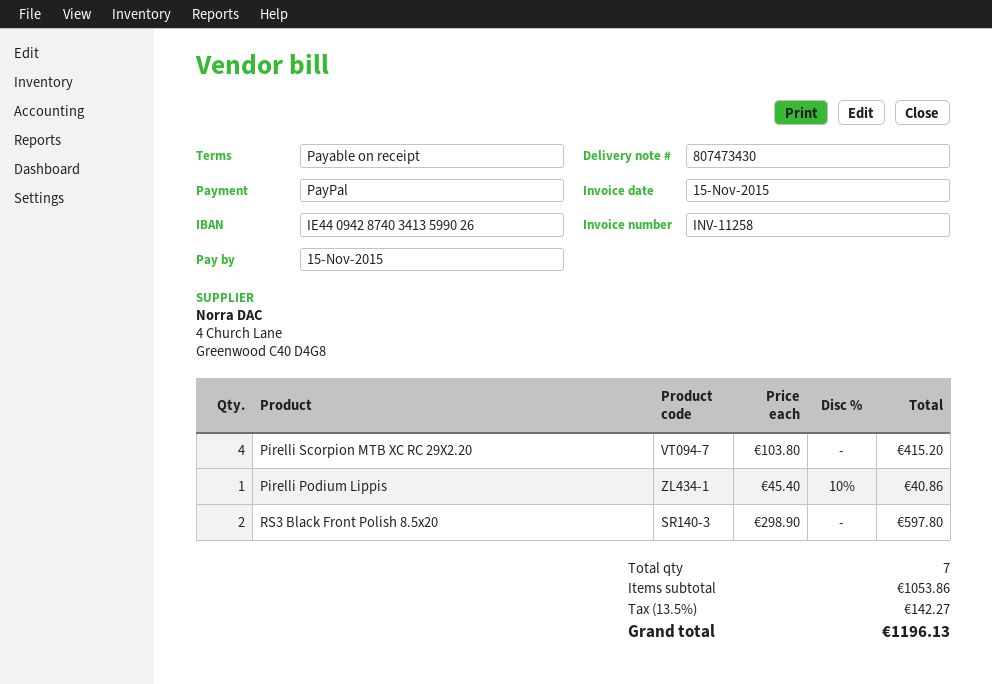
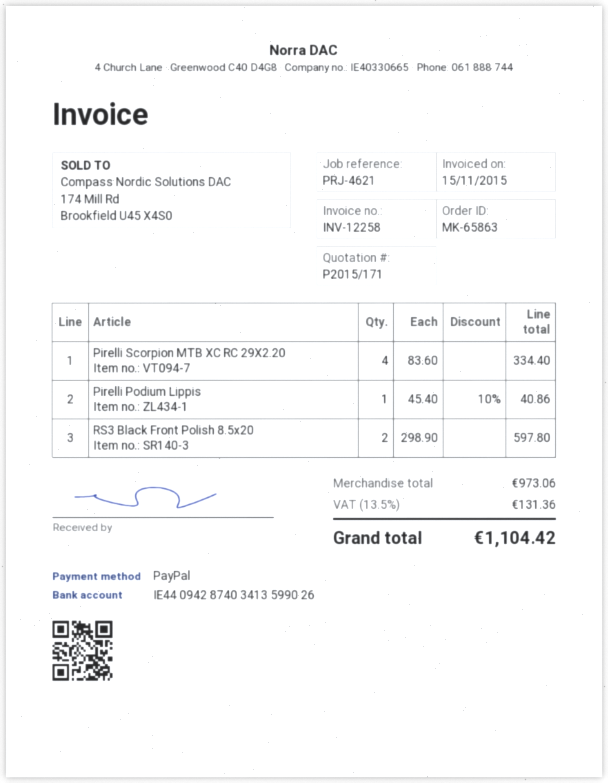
invoice number: INV-11258 -> INV-12258
Pirelli Scorpion MTB XC RC 29X2.20: 4 x 103.80 = 415.20 -> 4 x 83.60 = 334.40
subtotal: 1053.86 -> 973.06
tax: 13.5% = 142.27 -> 13.5% = 131.36
total: 1196.13 -> 1104.42

